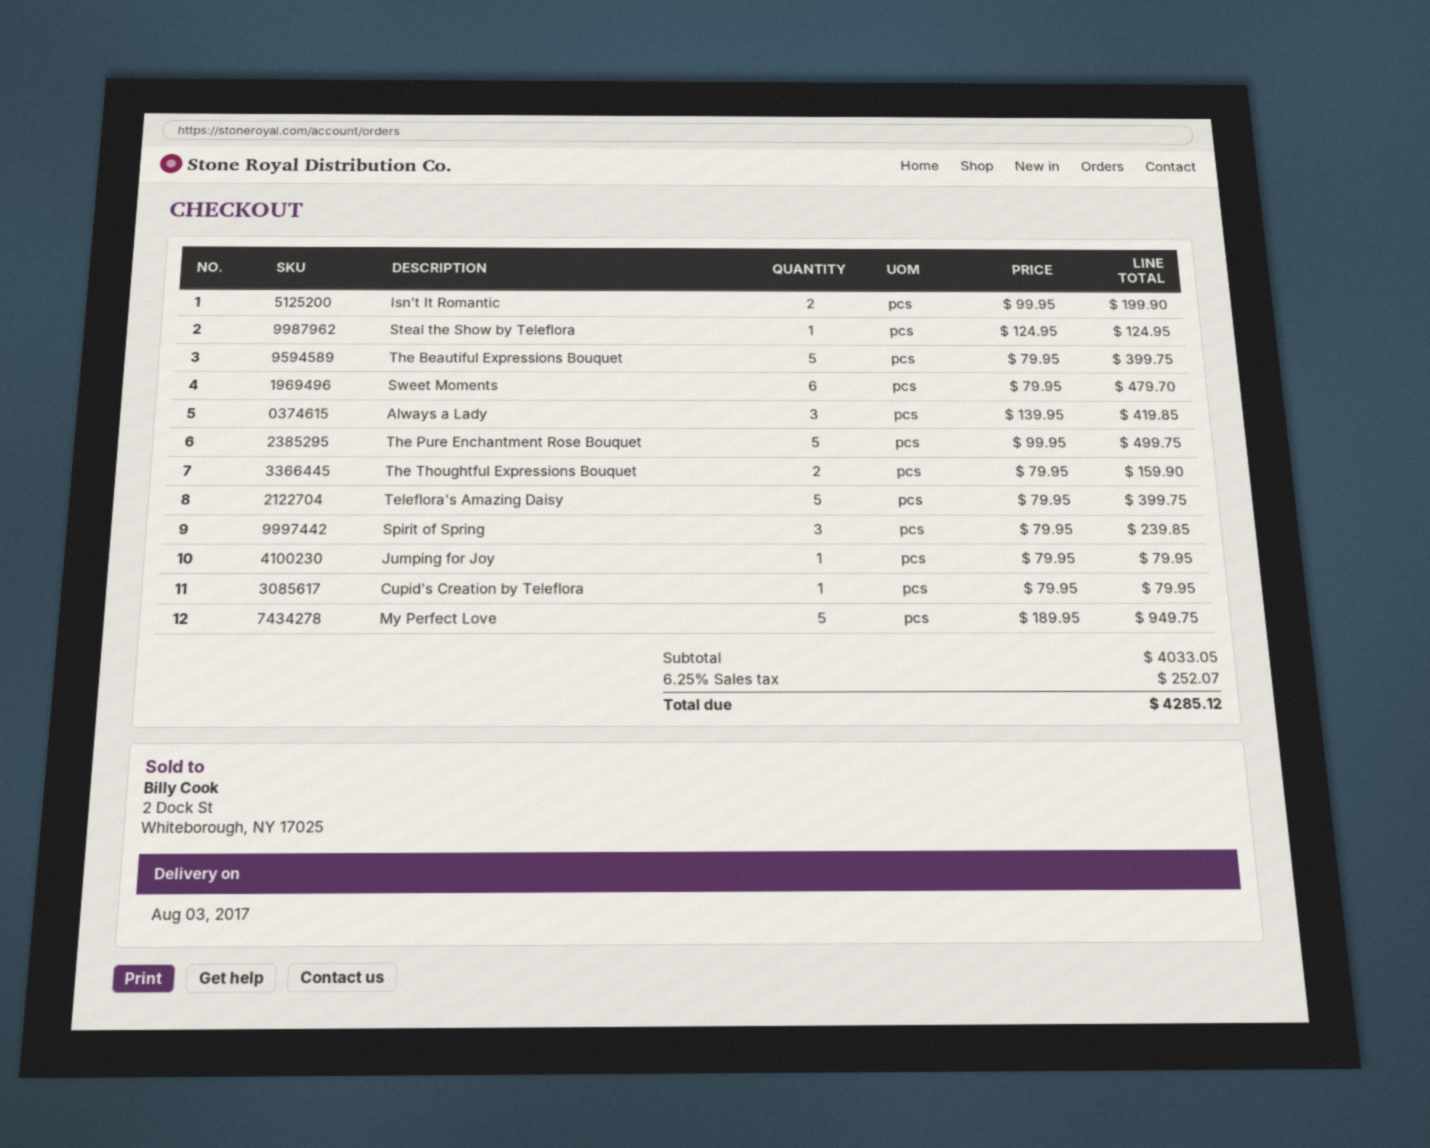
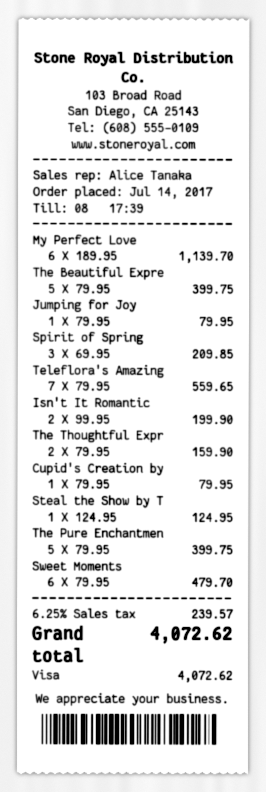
Always a Lady: 3 x 139.95 = 419.85 -> none
The Pure Enchantment Rose Bouquet: 5 x 99.95 = 499.75 -> 5 x 79.95 = 399.75
Teleflora's Amazing Daisy: 5 x 79.95 = 399.75 -> 7 x 79.95 = 559.65
Spirit of Spring: 3 x 79.95 = 239.85 -> 3 x 69.95 = 209.85
My Perfect Love: 5 x 189.95 = 949.75 -> 6 x 189.95 = 1139.70
tax: 6.25% = 252.07 -> 6.25% = 239.57
total: 4285.12 -> 4072.62

